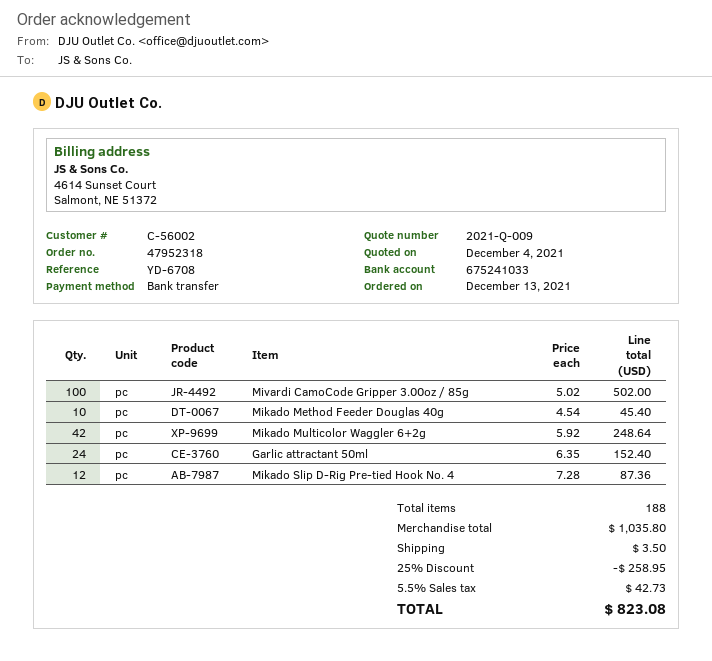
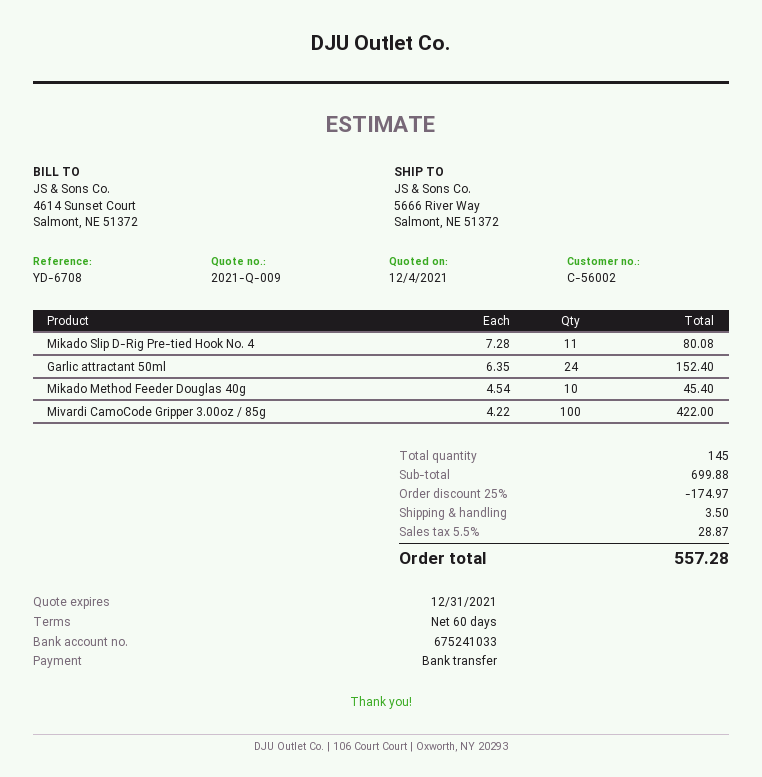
Mivardi CamoCode Gripper 3.00oz / 85g: 100 x 5.02 = 502.00 -> 100 x 4.22 = 422.00
Mikado Multicolor Waggler 6+2g: 42 x 5.92 = 248.64 -> none
Mikado Slip D-Rig Pre-tied Hook No. 4: 12 x 7.28 = 87.36 -> 11 x 7.28 = 80.08
total quantity: 188 -> 145
subtotal: 1035.80 -> 699.88
discount: 25% = 258.95 -> 25% = 174.97
tax: 5.5% = 42.73 -> 5.5% = 28.87
total: 823.08 -> 557.28

